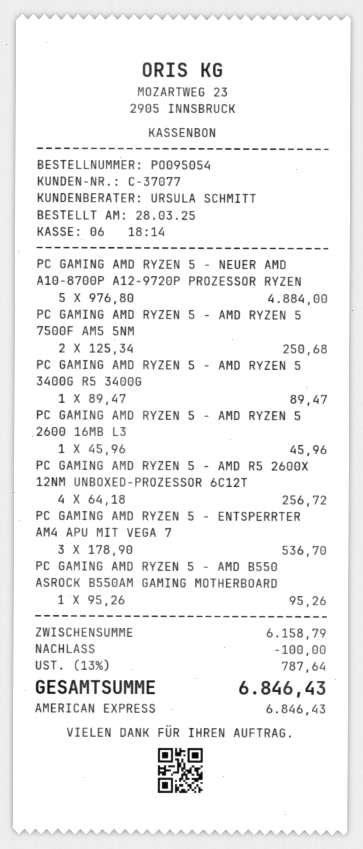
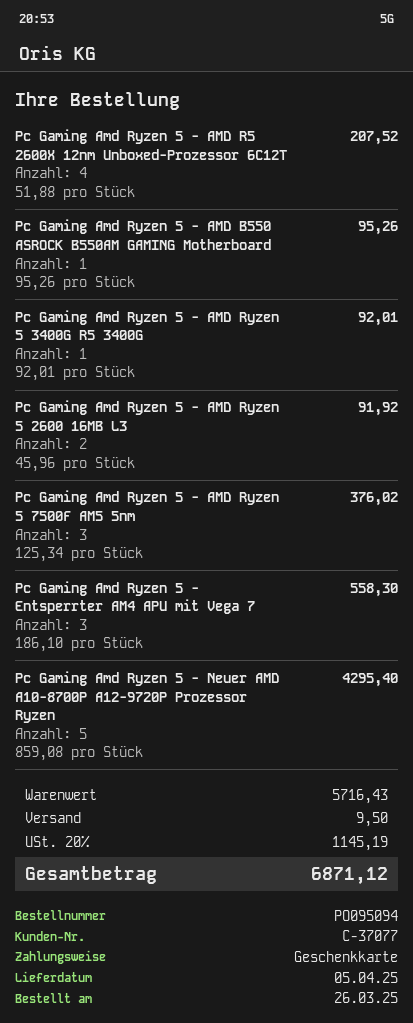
order number: PO095054 -> PO095094
order date: 2025-03-28 -> 2025-03-26
payment method: American Express -> gift card
PC GAMING AMD RYZEN 5 - NEUER AMD A10-8700P A12-9720P PROZESSOR RYZEN: 5 x 976.80 = 4884.00 -> 5 x 859.08 = 4295.40
PC GAMING AMD RYZEN 5 - AMD RYZEN 5 7500F AM5 5NM: 2 x 125.34 = 250.68 -> 3 x 125.34 = 376.02
PC GAMING AMD RYZEN 5 - AMD RYZEN 5 3400G R5 3400G: 1 x 89.47 = 89.47 -> 1 x 92.01 = 92.01
PC GAMING AMD RYZEN 5 - AMD RYZEN 5 2600 16MB L3: 1 x 45.96 = 45.96 -> 2 x 45.96 = 91.92
PC GAMING AMD RYZEN 5 - AMD R5 2600X 12NM UNBOXED-PROZESSOR 6C12T: 4 x 64.18 = 256.72 -> 4 x 51.88 = 207.52
PC GAMING AMD RYZEN 5 - ENTSPERRTER AM4 APU MIT VEGA 7: 3 x 178.90 = 536.70 -> 3 x 186.10 = 558.30
subtotal: 6158.79 -> 5716.43
discount: 100.00 -> none
shipping: none -> 9.50
tax: 13% = 787.64 -> 20% = 1145.19
total: 6846.43 -> 6871.12

